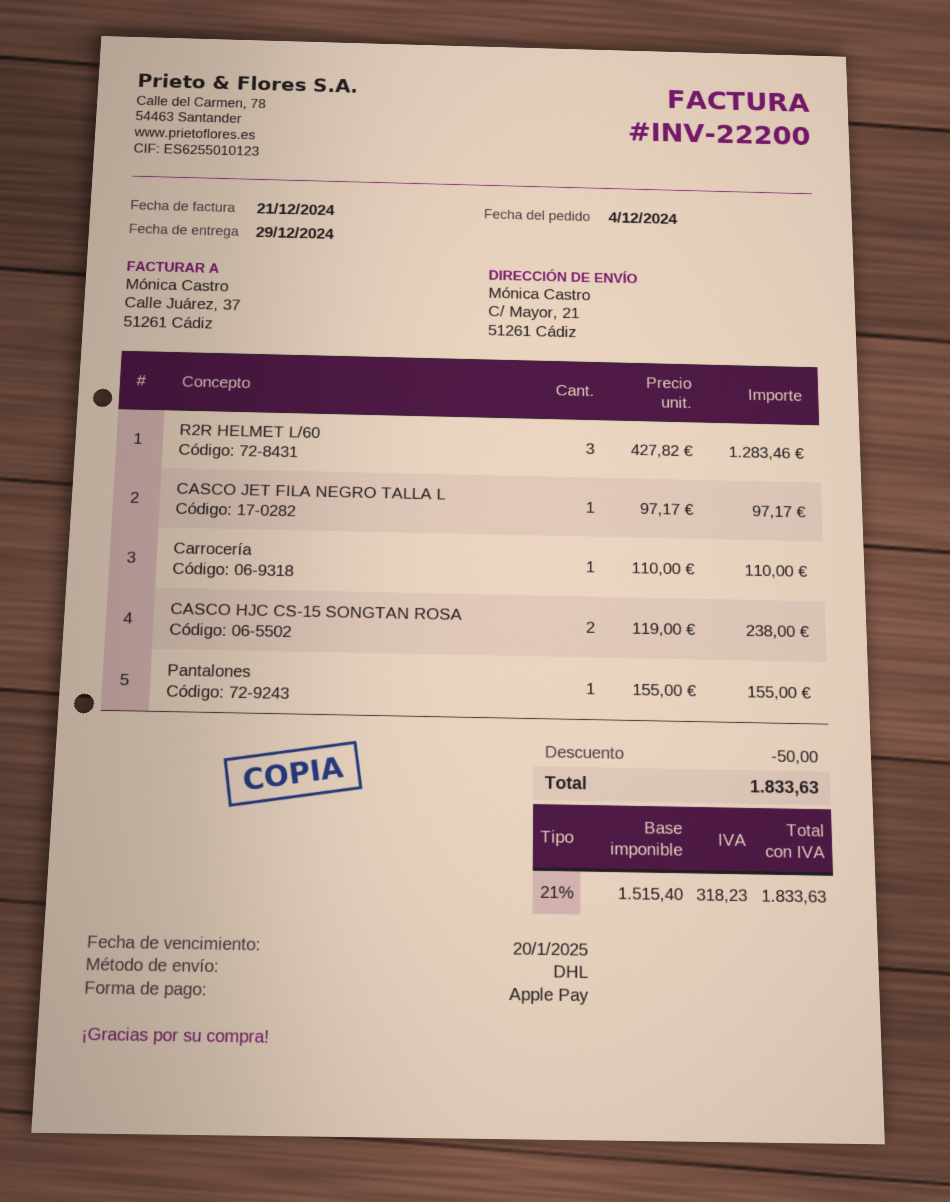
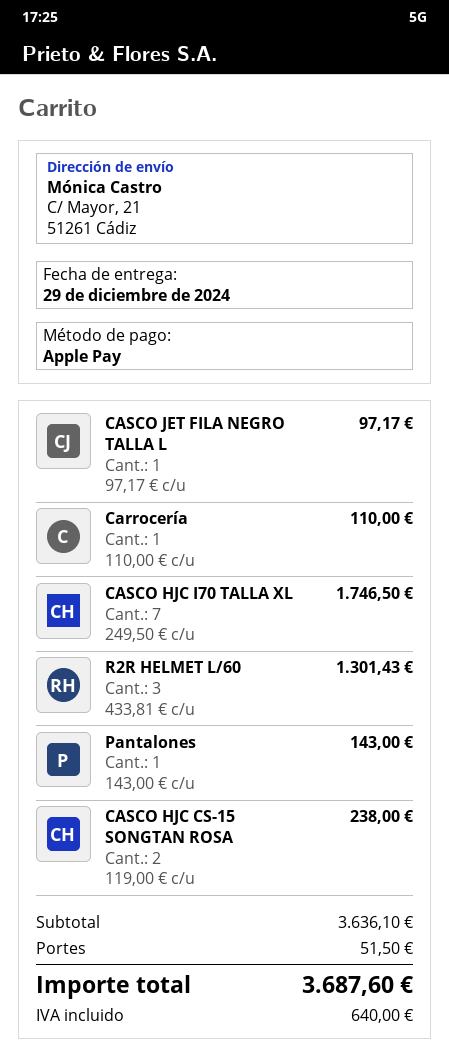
R2R HELMET L/60: 3 x 427.82 = 1283.46 -> 3 x 433.81 = 1301.43
Pantalones: 1 x 155.00 = 155.00 -> 1 x 143.00 = 143.00
CASCO HJC I70 TALLA XL: none -> 7 x 249.50 = 1746.50
discount: 50.00 -> none
shipping: none -> 51.50
tax: 318.23 -> 640.00
total: 1833.63 -> 3687.60

